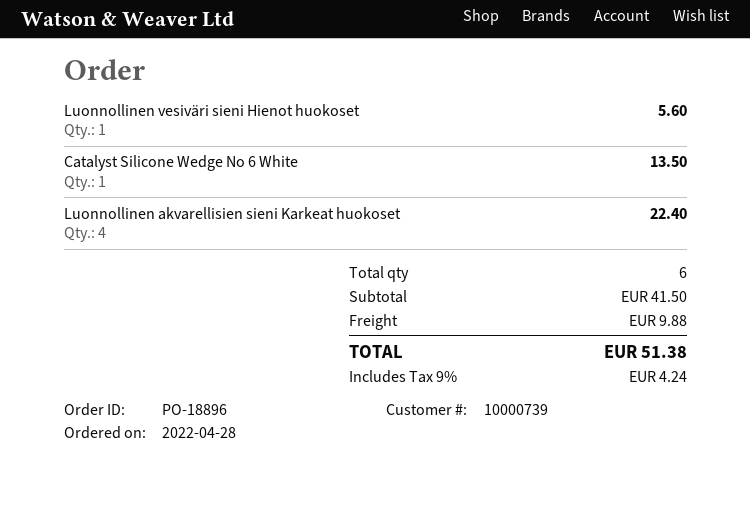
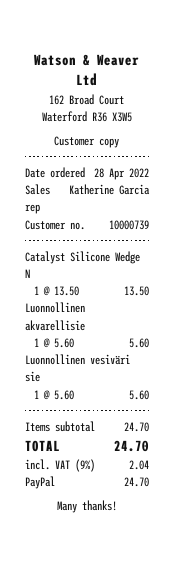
Luonnollinen akvarellisien sieni Karkeat huokoset: 4 for 22.40 -> 1 for 5.60
subtotal: 41.50 -> 24.70
shipping: 9.88 -> none
tax: 9% = 4.24 -> 9% = 2.04
total: 51.38 -> 24.70

